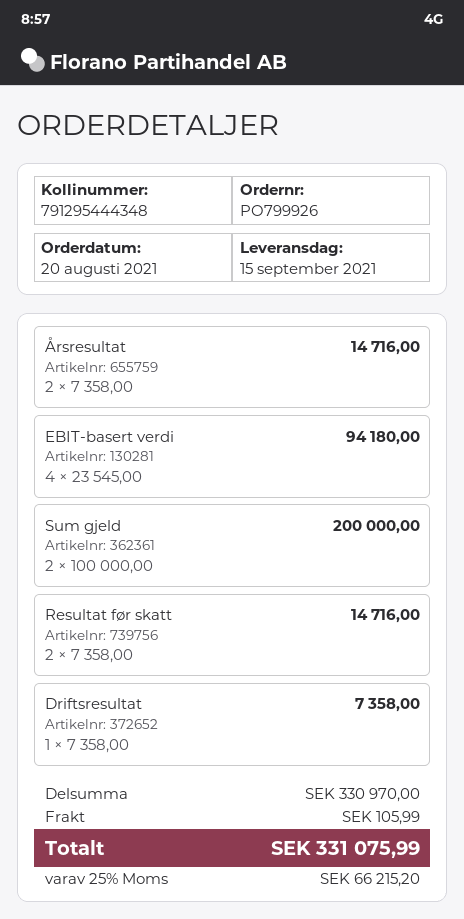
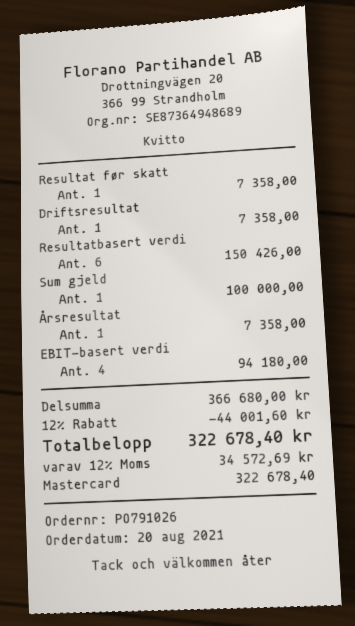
order number: PO799926 -> PO791026
Årsresultat: 2 for 14716.00 -> 1 for 7358.00
Sum gjeld: 2 for 200000.00 -> 1 for 100000.00
Resultat før skatt: 2 for 14716.00 -> 1 for 7358.00
Resultatbasert verdi: none -> 6 for 150426.00
subtotal: 330970.00 -> 366680.00
discount: none -> 12% = 44001.60
shipping: 105.99 -> none
tax: 25% = 66215.20 -> 12% = 34572.69
total: 331075.99 -> 322678.40

